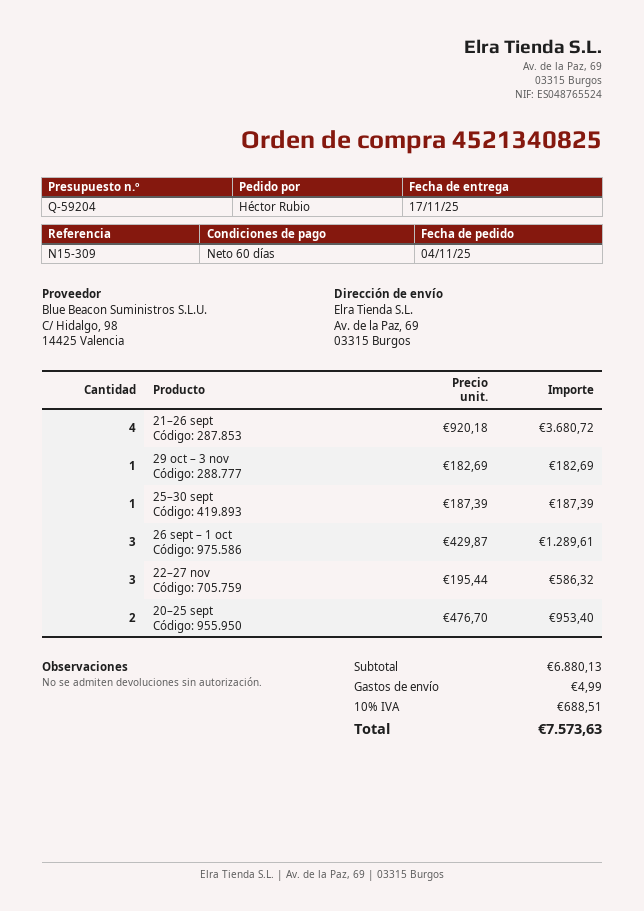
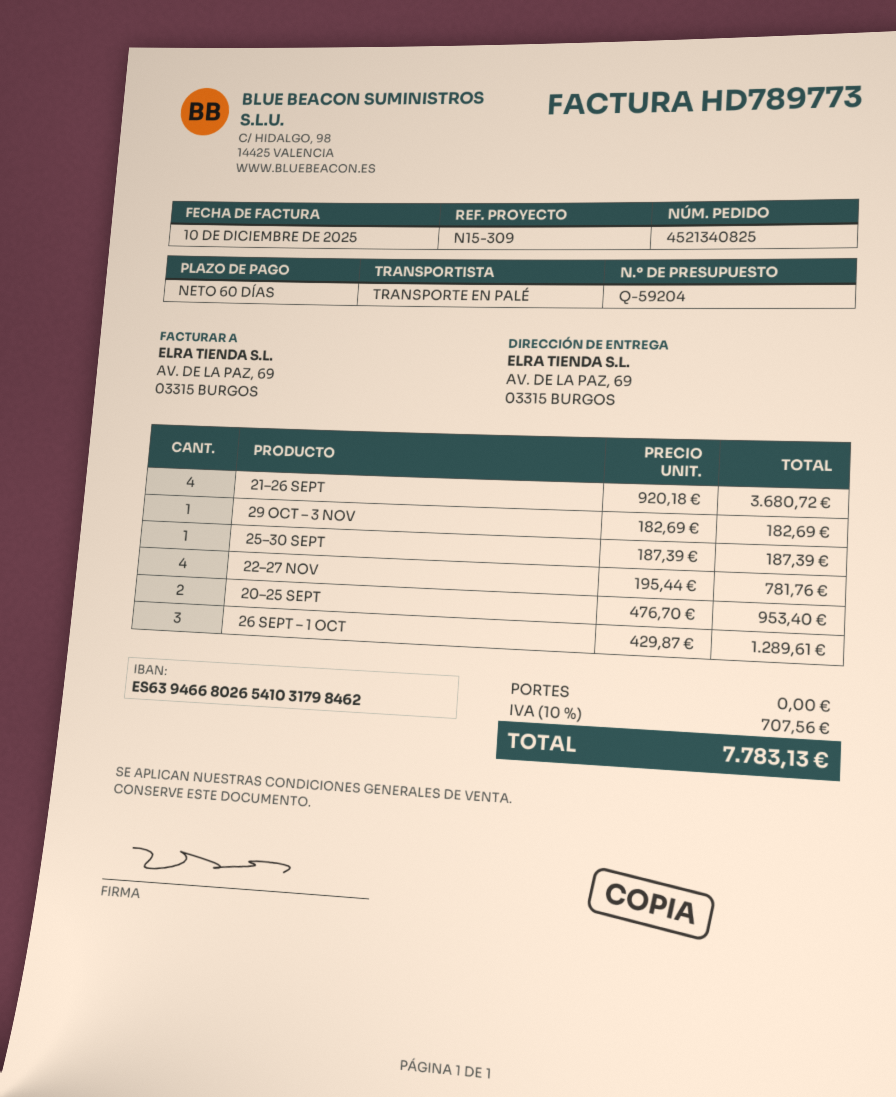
22–27 nov: 3 x 195.44 = 586.32 -> 4 x 195.44 = 781.76
shipping: 4.99 -> 0.00
tax: 10% = 688.51 -> 10% = 707.56
total: 7573.63 -> 7783.13

